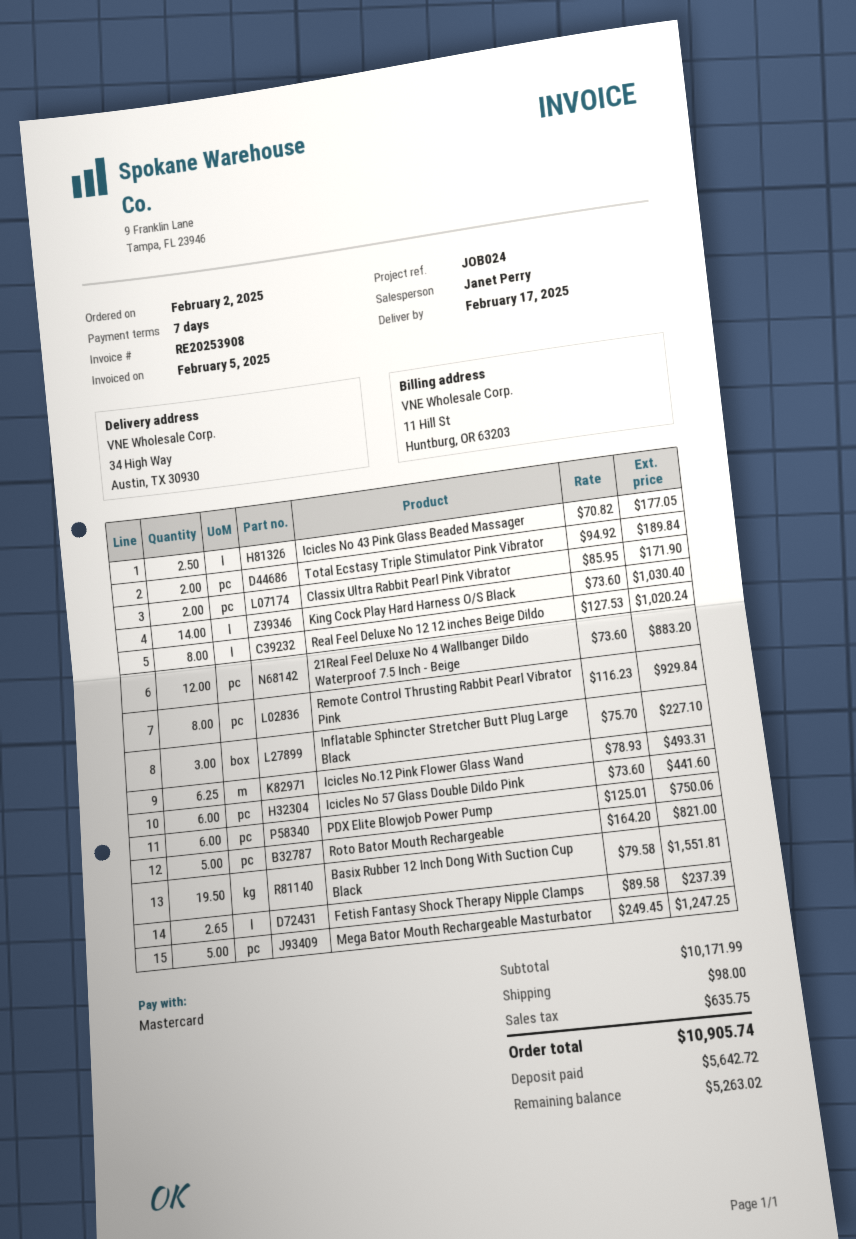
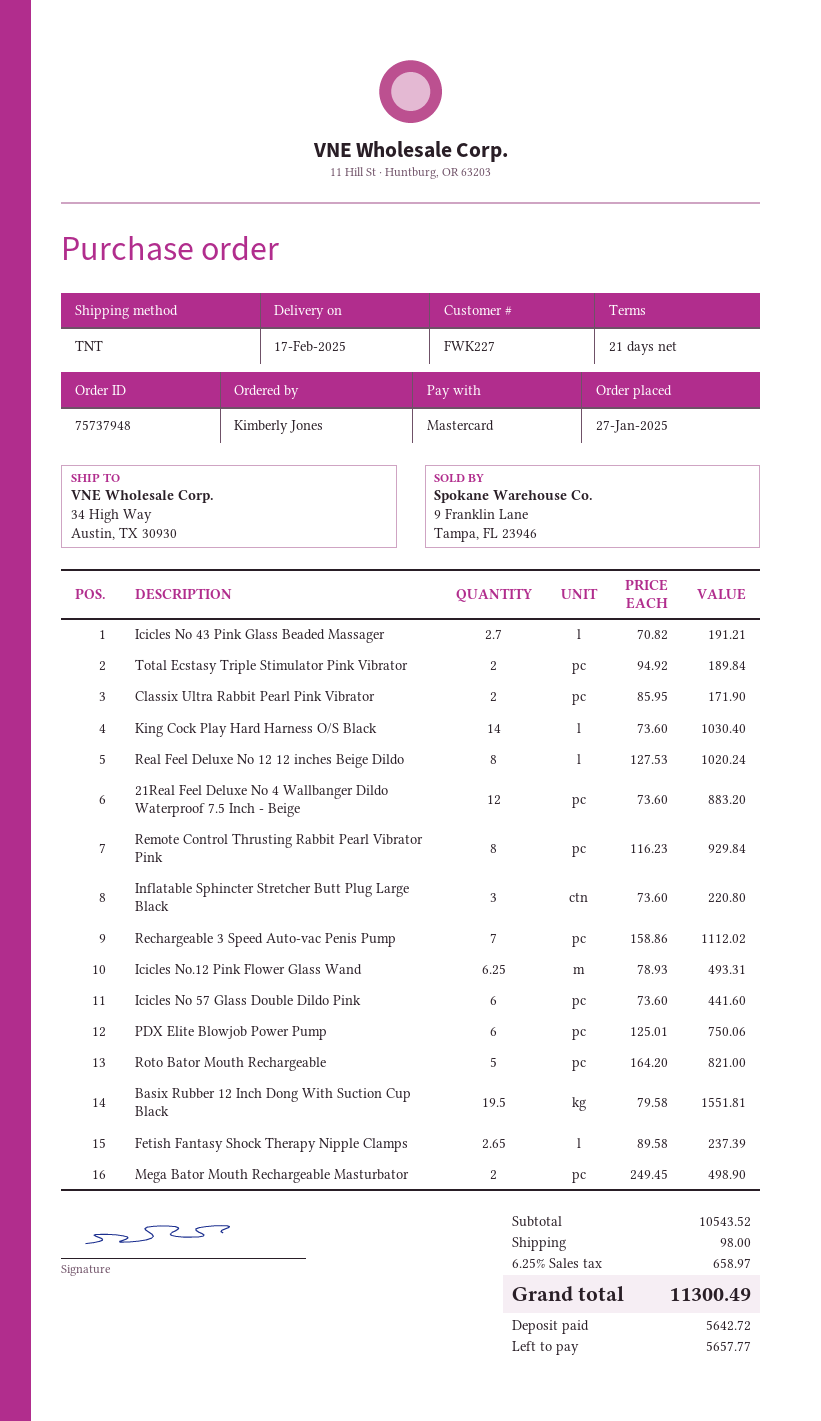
order date: 2025-02-02 -> 2025-01-27
payment terms: 7 days -> 21 days
Icicles No 43 Pink Glass Beaded Massager: 2.5 x 70.82 = 177.05 -> 2.7 x 70.82 = 191.21
Inflatable Sphincter Stretcher Butt Plug Large Black: 3 x 75.70 = 227.10 -> 3 x 73.60 = 220.80
Mega Bator Mouth Rechargeable Masturbator: 5 x 249.45 = 1247.25 -> 2 x 249.45 = 498.90
Rechargeable 3 Speed Auto-vac Penis Pump: none -> 7 x 158.86 = 1112.02
subtotal: 10171.99 -> 10543.52
tax: 635.75 -> 658.97
total: 10905.74 -> 11300.49
balance: 5263.02 -> 5657.77

